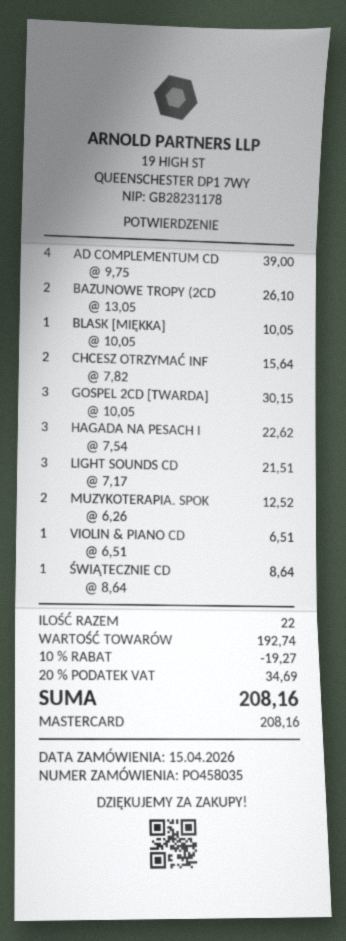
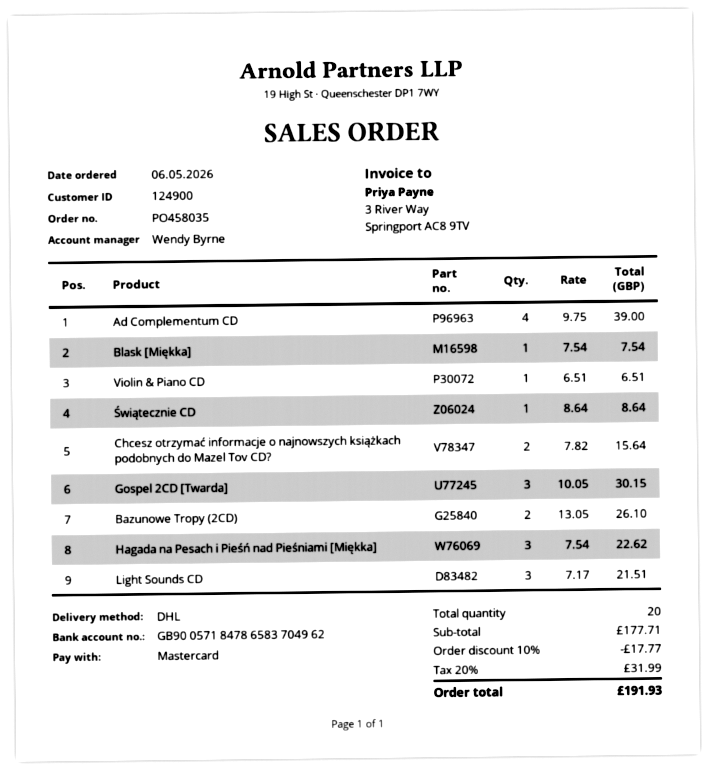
order date: 2026-04-15 -> 2026-05-06
BLASK [MIĘKKA]: 1 x 10.05 = 10.05 -> 1 x 7.54 = 7.54
MUZYKOTERAPIA. SPOK: 2 x 6.26 = 12.52 -> none
total quantity: 22 -> 20
subtotal: 192.74 -> 177.71
discount: 10% = 19.27 -> 10% = 17.77
tax: 20% = 34.69 -> 20% = 31.99
total: 208.16 -> 191.93

